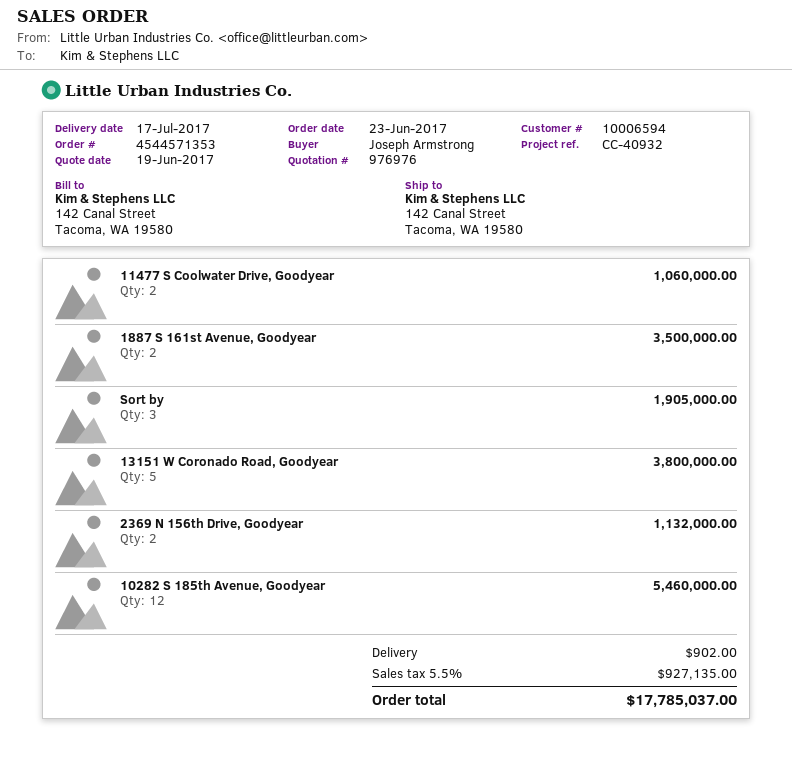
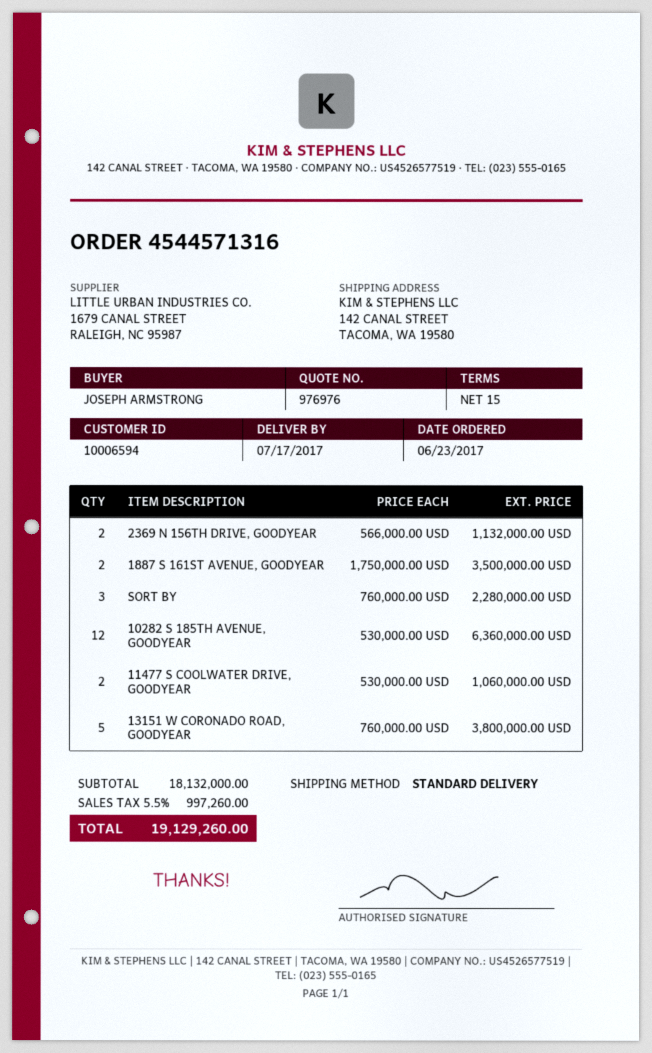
order number: 4544571353 -> 4544571316
Sort by: 3 for 1905000.00 -> 3 for 2280000.00
10282 S 185th Avenue, Goodyear: 12 for 5460000.00 -> 12 for 6360000.00
shipping: 902.00 -> none
tax: 5.5% = 927135.00 -> 5.5% = 997260.00
total: 17785037.00 -> 19129260.00

